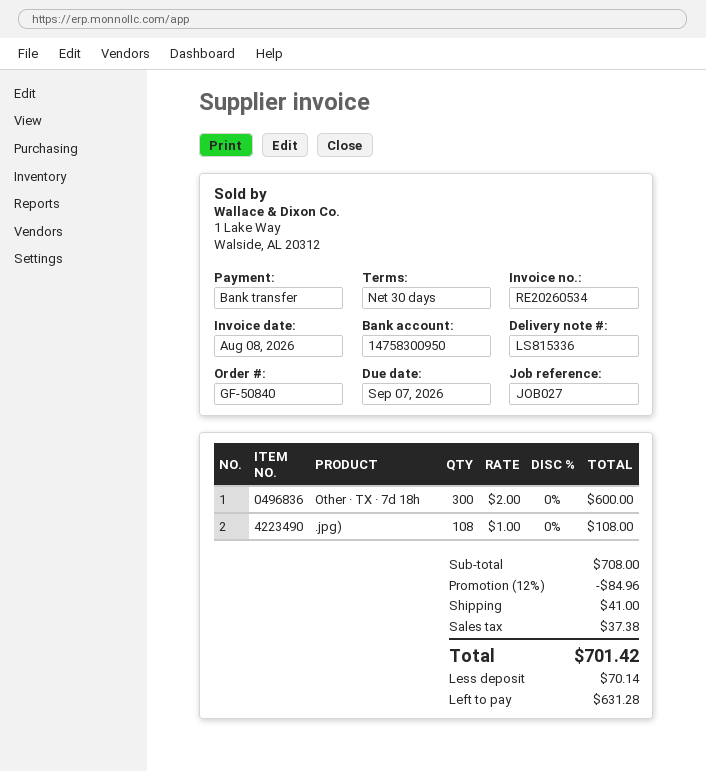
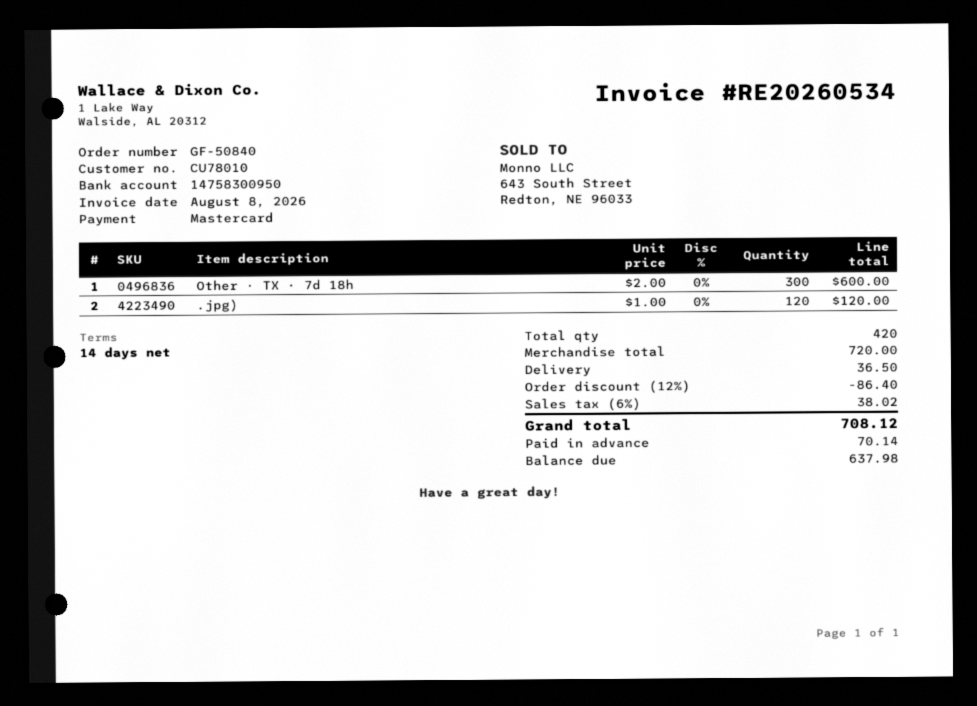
payment terms: 30 days -> 14 days
payment method: bank transfer -> Mastercard
.jpg): 108 x 1.00 = 108.00 -> 120 x 1.00 = 120.00
subtotal: 708.00 -> 720.00
discount: 12% = 84.96 -> 12% = 86.40
shipping: 41.00 -> 36.50
tax: 37.38 -> 38.02
total: 701.42 -> 708.12
balance: 631.28 -> 637.98

